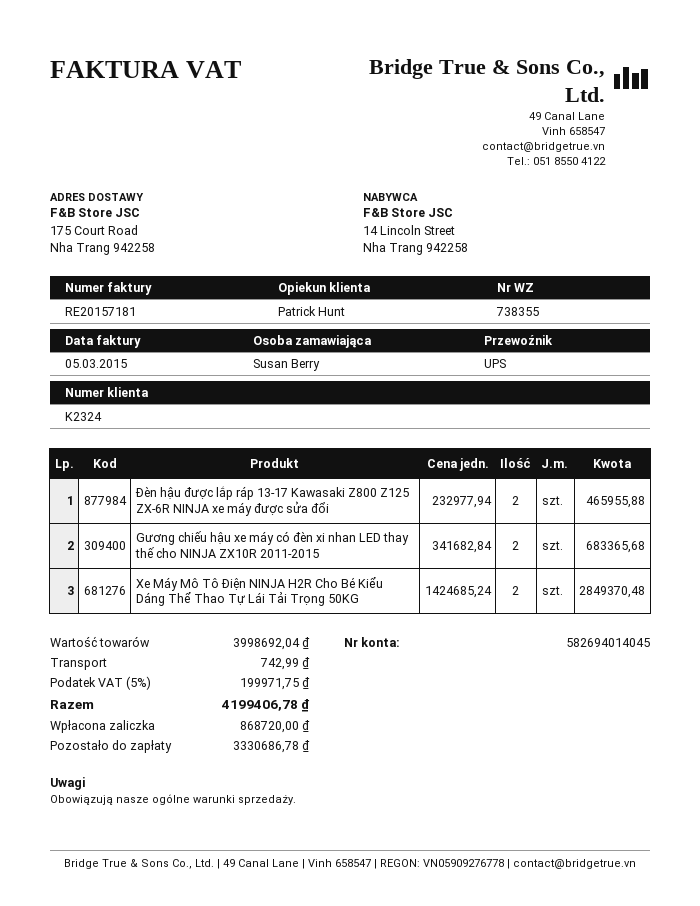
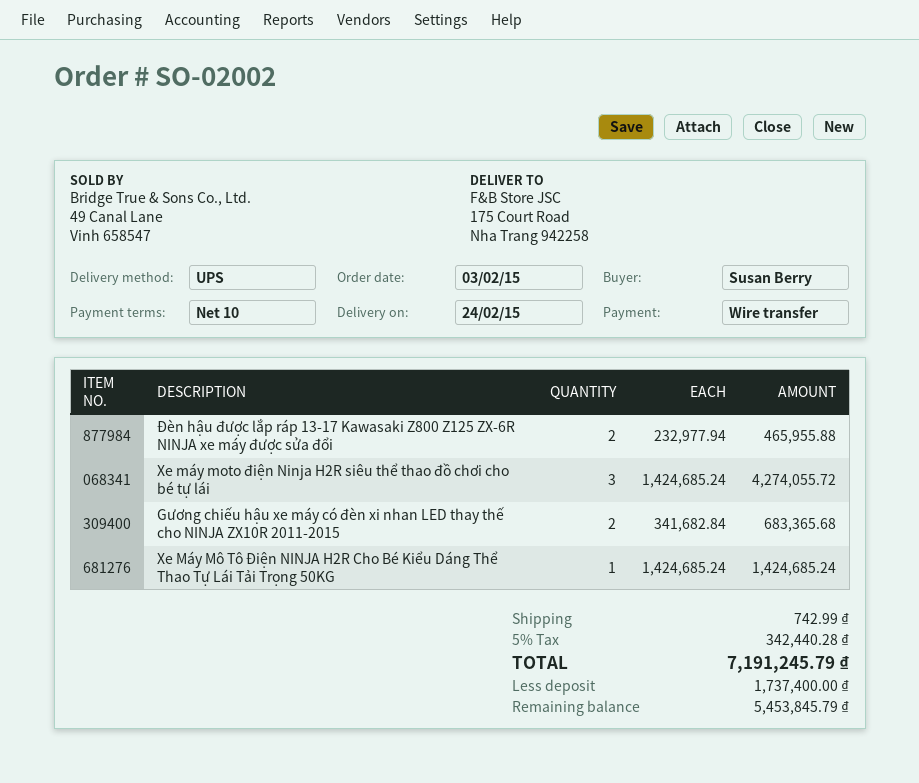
Xe Máy Mô Tô Điện NINJA H2R Cho Bé Kiểu Dáng Thể Thao Tự Lái Tải Trọng 50KG: 2 x 1424685.24 = 2849370.48 -> 1 x 1424685.24 = 1424685.24
Xe máy moto điện Ninja H2R siêu thể thao đồ chơi cho bé tự lái: none -> 3 x 1424685.24 = 4274055.72
tax: 5% = 199971.75 -> 5% = 342440.28
total: 4199406.78 -> 7191245.79
deposit: 868720.00 -> 1737400.00
balance: 3330686.78 -> 5453845.79

